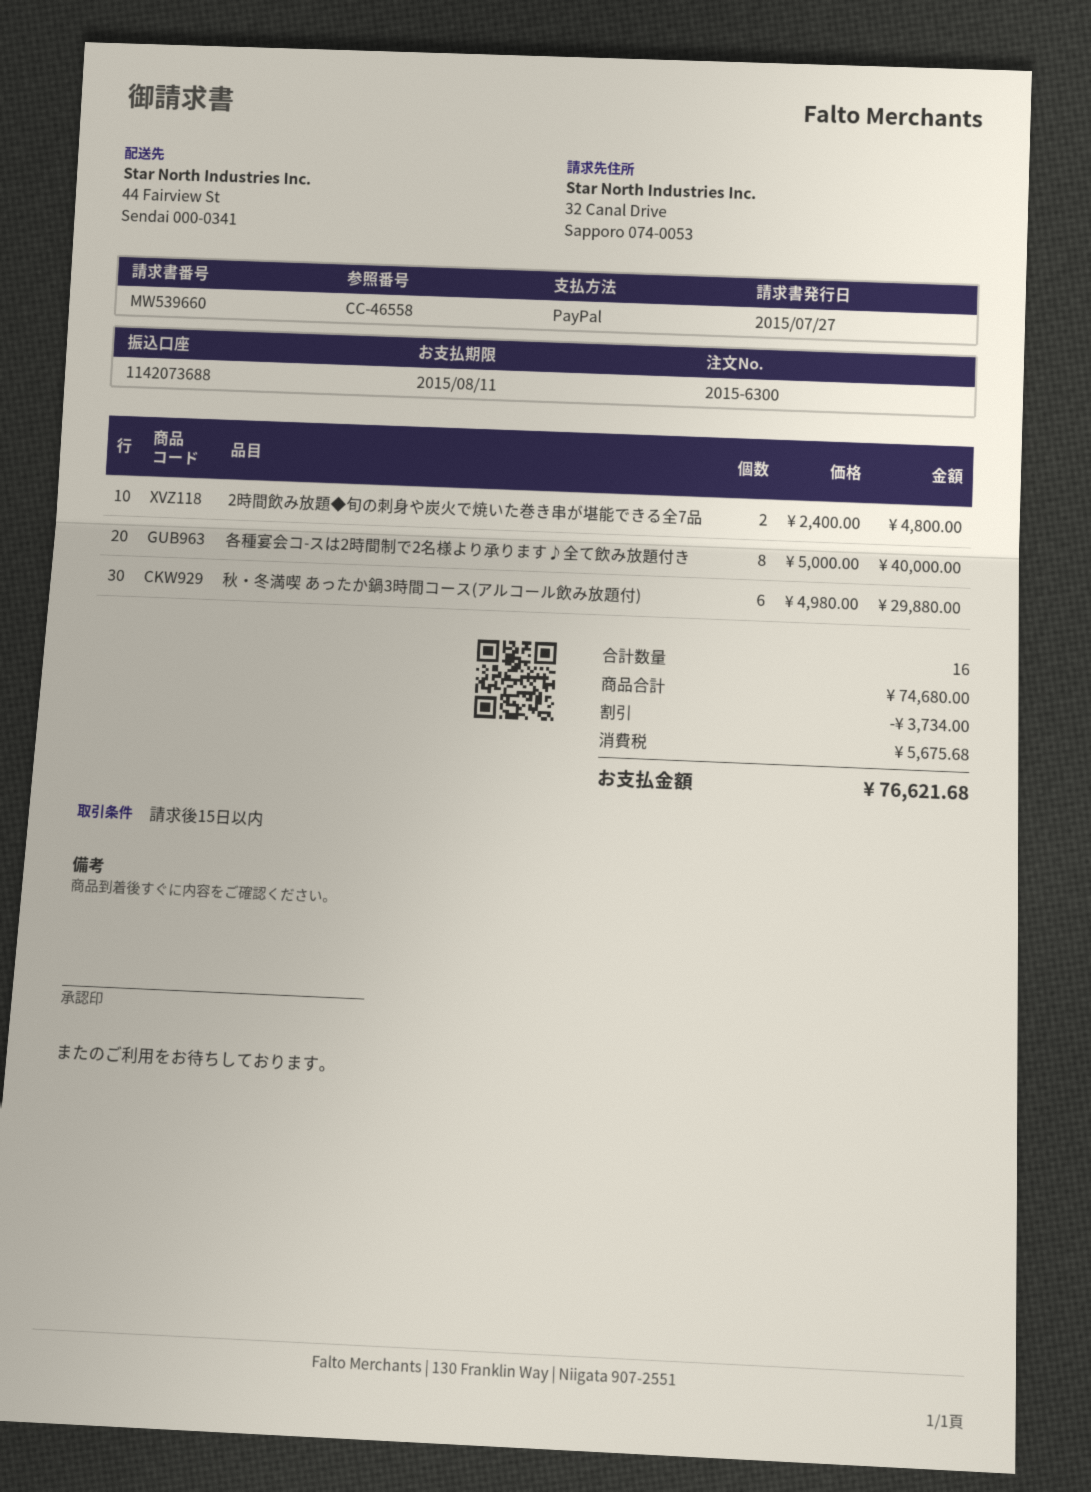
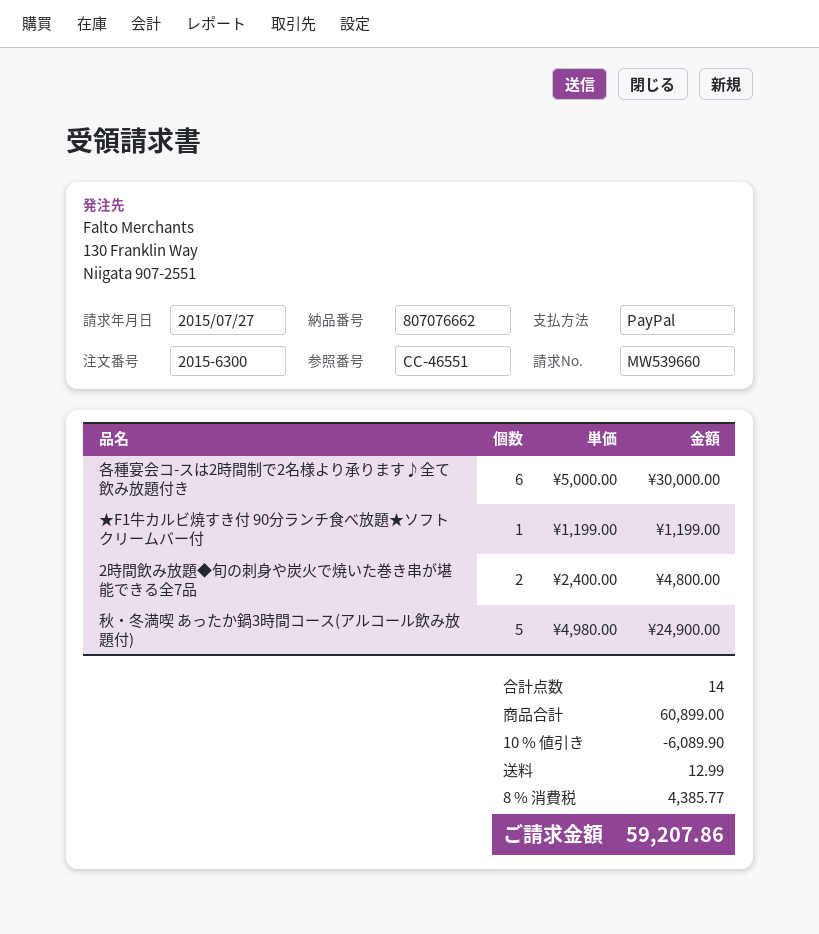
reference: CC-46558 -> CC-46551
各種宴会コ-スは2時間制で2名様より承ります♪全て飲み放題付き: 8 x 5000.00 = 40000.00 -> 6 x 5000.00 = 30000.00
秋・冬満喫 あったか鍋3時間コース(アルコール飲み放題付): 6 x 4980.00 = 29880.00 -> 5 x 4980.00 = 24900.00
★F1牛カルビ焼すき付 90分ランチ食べ放題★ソフトクリームバー付: none -> 1 x 1199.00 = 1199.00
total quantity: 16 -> 14
subtotal: 74680.00 -> 60899.00
discount: 3734.00 -> 6089.90
shipping: none -> 12.99
tax: 5675.68 -> 4385.77
total: 76621.68 -> 59207.86

